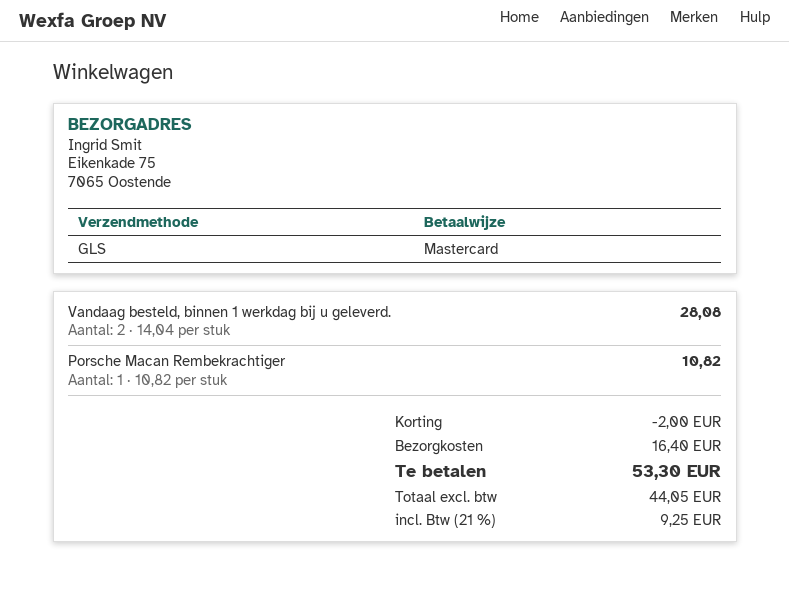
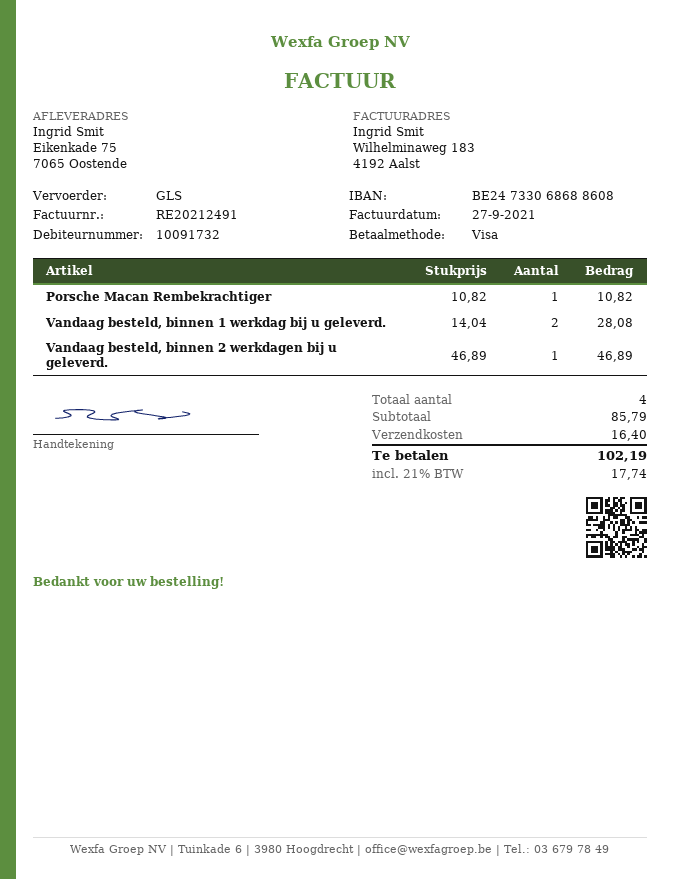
payment method: Mastercard -> Visa
Vandaag besteld, binnen 2 werkdagen bij u geleverd.: none -> 1 x 46.89 = 46.89
discount: 2.00 -> none
tax: 21% = 9.25 -> 21% = 17.74
total: 53.30 -> 102.19

